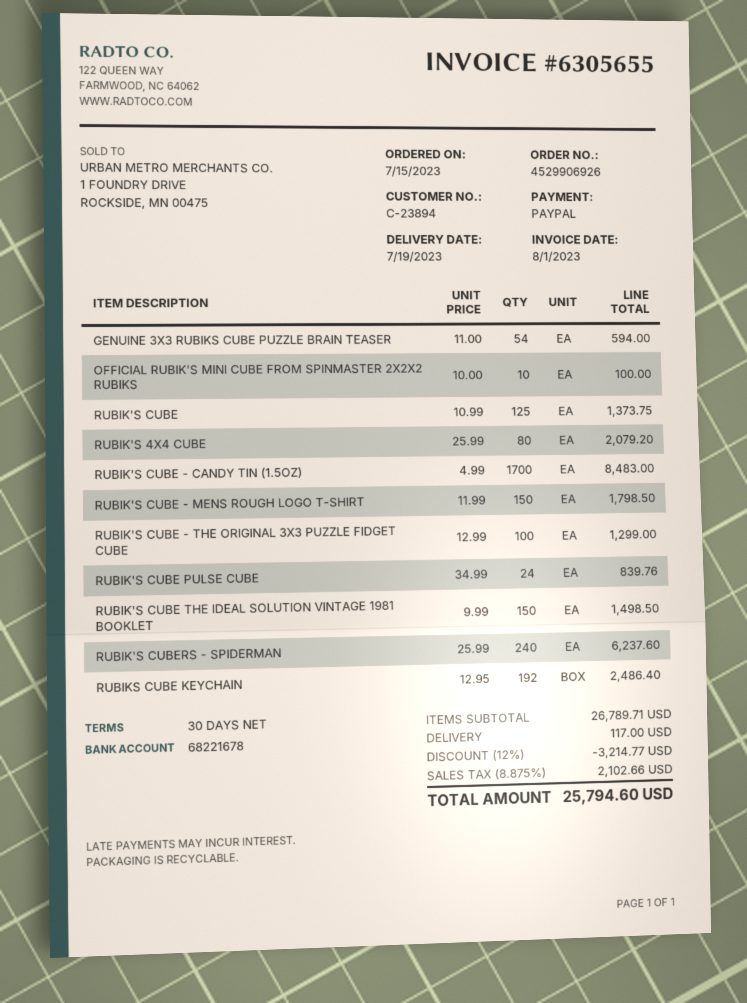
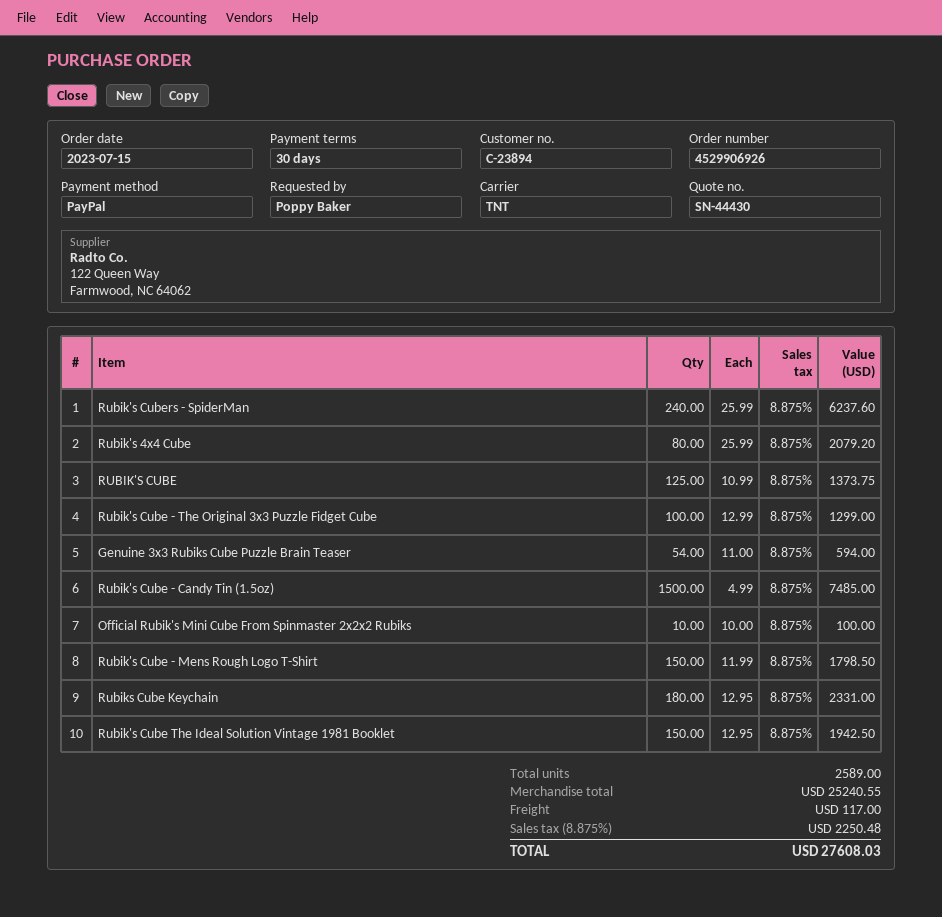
RUBIK'S CUBE - CANDY TIN (1.5OZ): 1700 x 4.99 = 8483.00 -> 1500 x 4.99 = 7485.00
RUBIK'S CUBE PULSE CUBE: 24 x 34.99 = 839.76 -> none
RUBIK'S CUBE THE IDEAL SOLUTION VINTAGE 1981 BOOKLET: 150 x 9.99 = 1498.50 -> 150 x 12.95 = 1942.50
RUBIKS CUBE KEYCHAIN: 192 x 12.95 = 2486.40 -> 180 x 12.95 = 2331.00
subtotal: 26789.71 -> 25240.55
discount: 12% = 3214.77 -> none
tax: 8.875% = 2102.66 -> 8.875% = 2250.48
total: 25794.60 -> 27608.03

